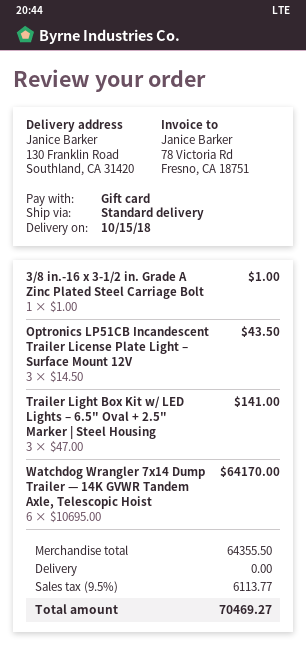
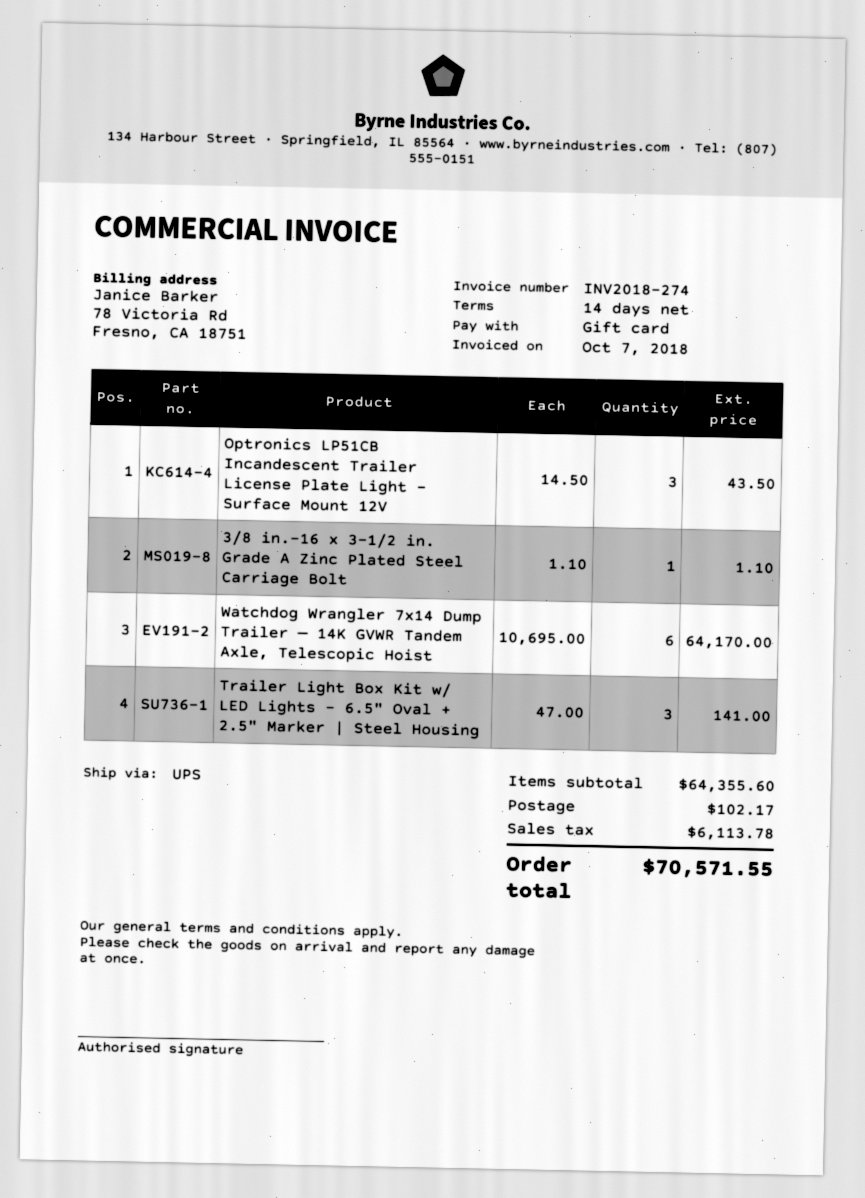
shipping method: standard -> UPS
3/8 in.-16 x 3-1/2 in. Grade A Zinc Plated Steel Carriage Bolt: 1 x 1.00 = 1.00 -> 1 x 1.10 = 1.10
subtotal: 64355.50 -> 64355.60
shipping: 0.00 -> 102.17
tax: 6113.77 -> 6113.78
total: 70469.27 -> 70571.55

